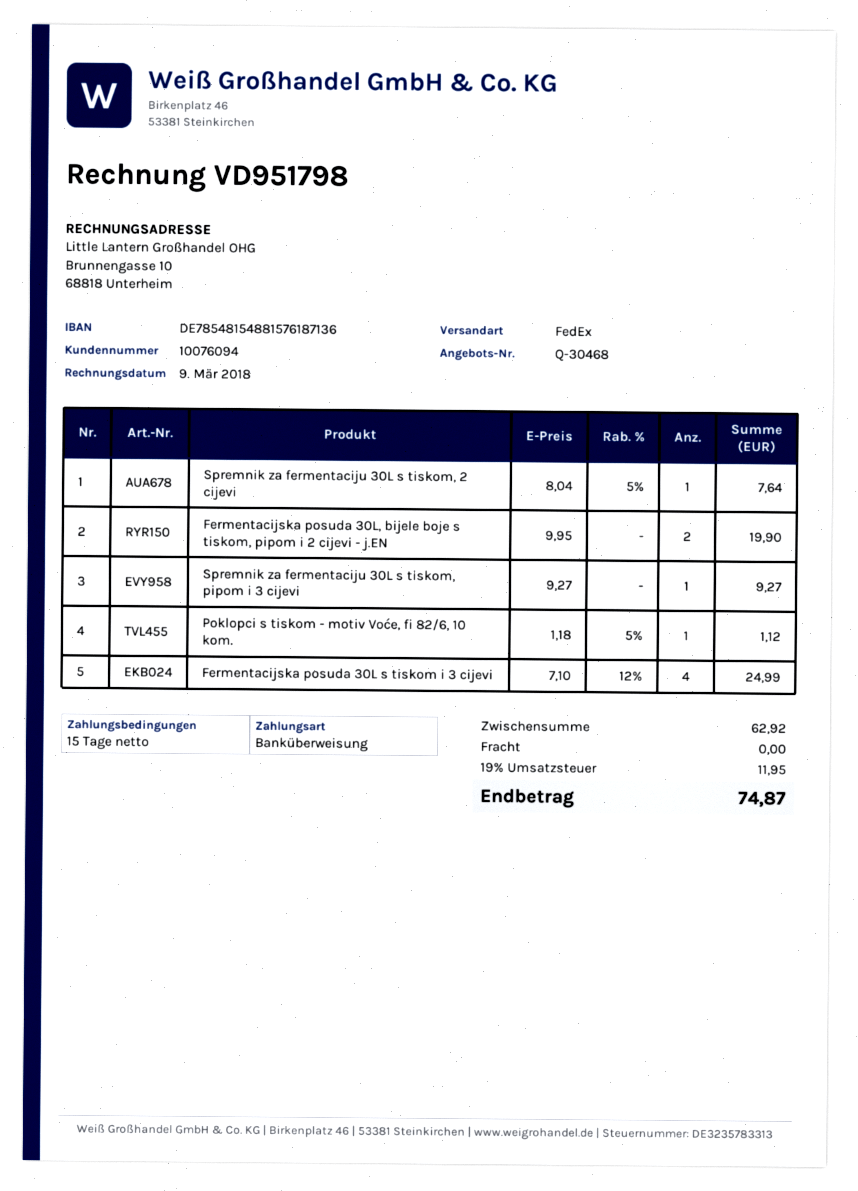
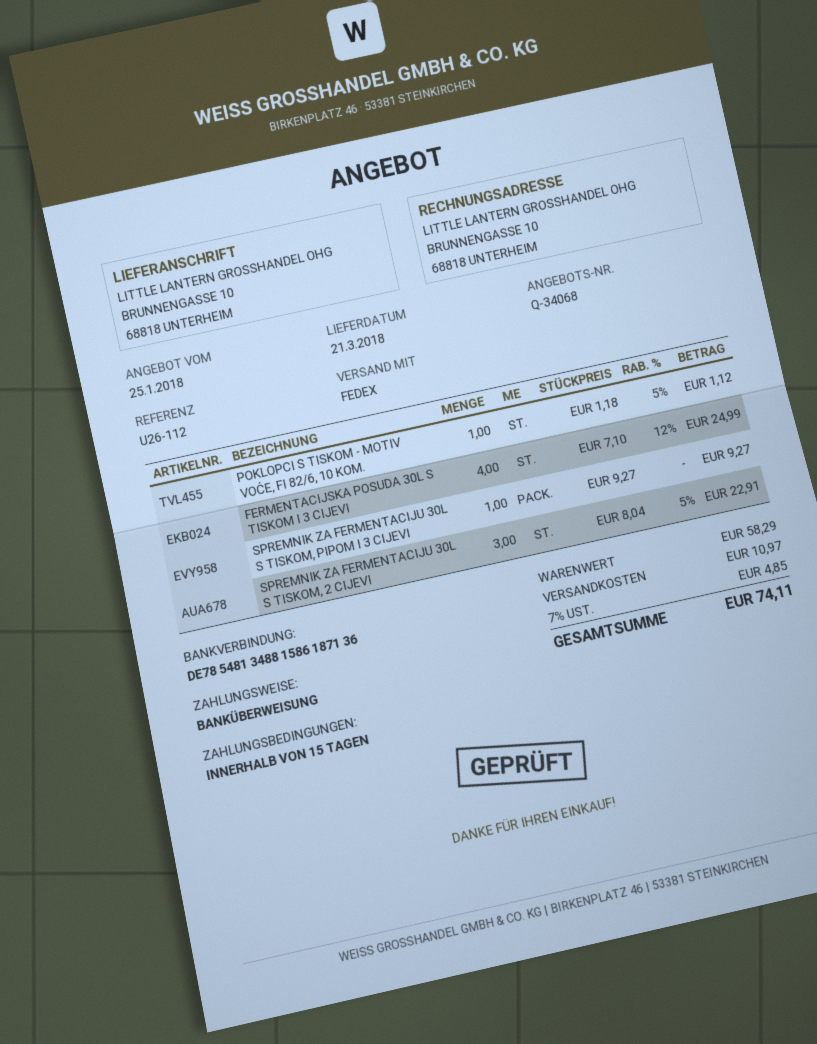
quote number: Q-30468 -> Q-34068
bank account: DE78548154881576187136 -> DE78548134881586187136
Spremnik za fermentaciju 30L s tiskom, 2 cijevi: 1 x 8.04 - 5% = 7.64 -> 3 x 8.04 - 5% = 22.91
Fermentacijska posuda 30L, bijele boje s tiskom, pipom i 2 cijevi - j.EN: 2 x 9.95 = 19.90 -> none
subtotal: 62.92 -> 58.29
shipping: 0.00 -> 10.97
tax: 19% = 11.95 -> 7% = 4.85
total: 74.87 -> 74.11

